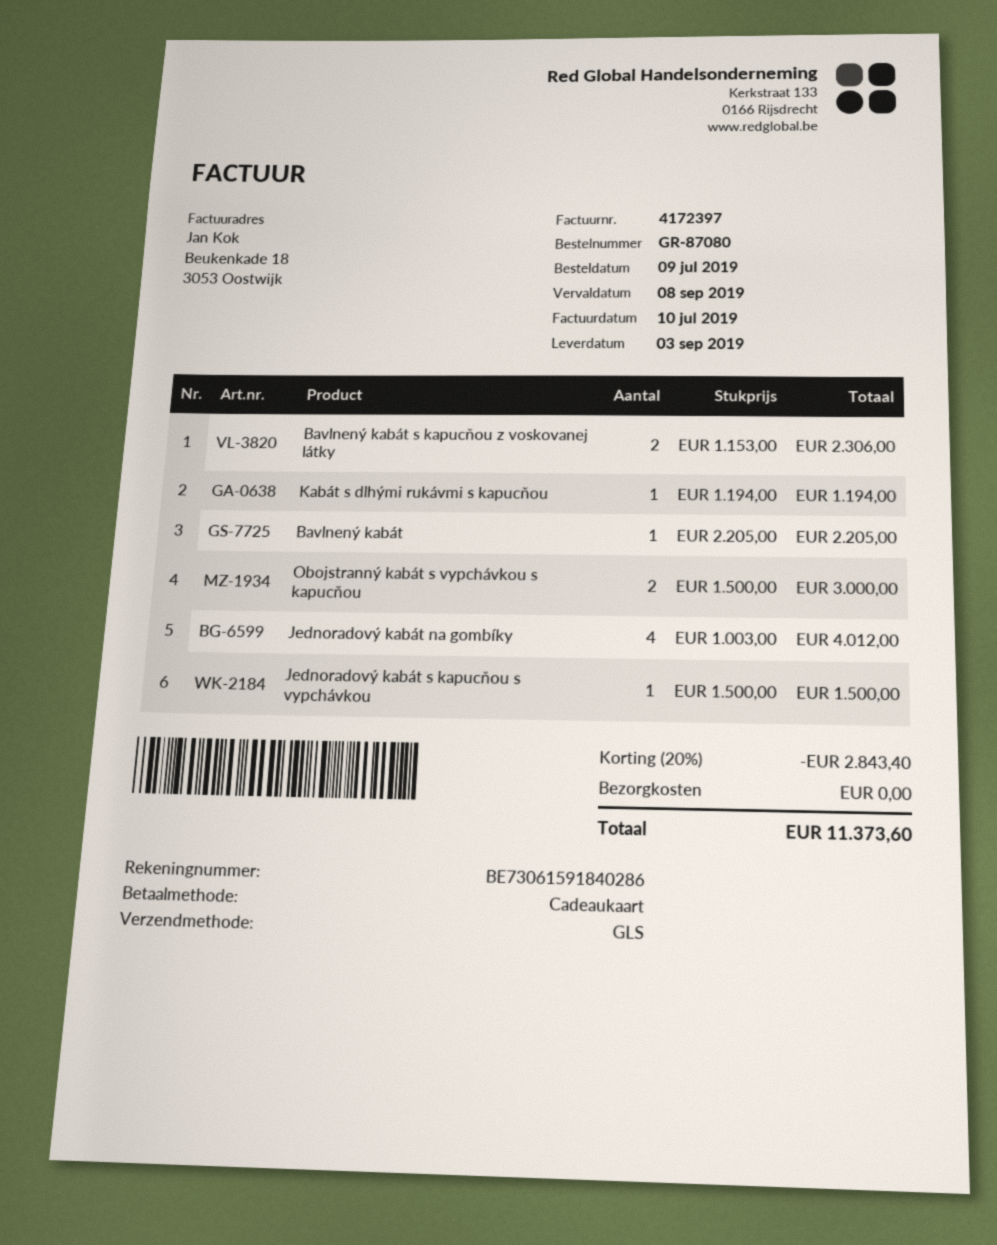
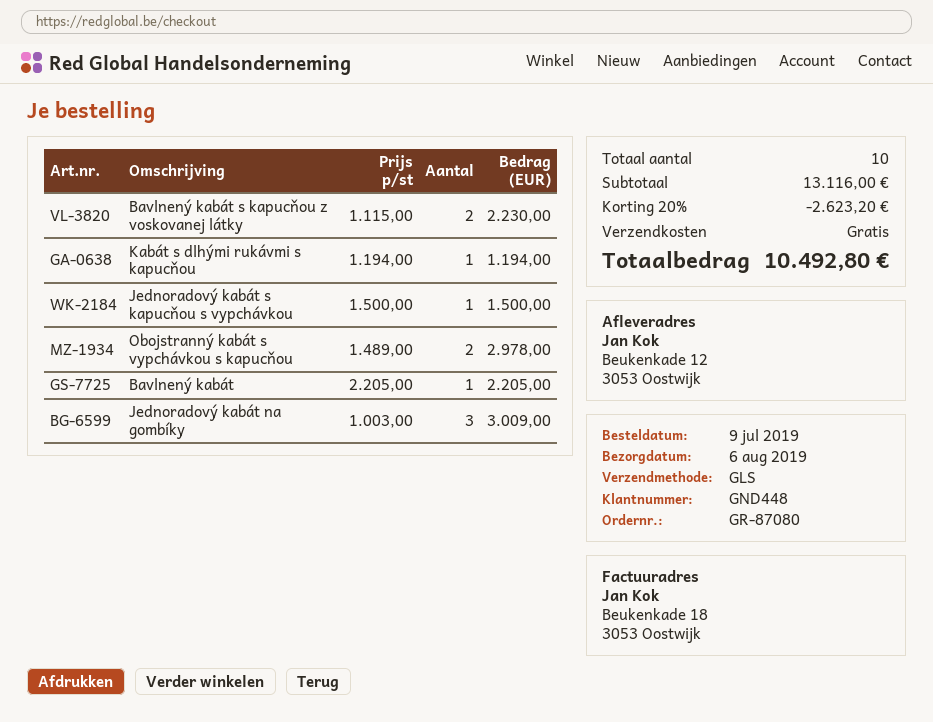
delivery date: 2019-09-03 -> 2019-08-06
Bavlnený kabát s kapucňou z voskovanej látky: 2 x 1153.00 = 2306.00 -> 2 x 1115.00 = 2230.00
Obojstranný kabát s vypchávkou s kapucňou: 2 x 1500.00 = 3000.00 -> 2 x 1489.00 = 2978.00
Jednoradový kabát na gombíky: 4 x 1003.00 = 4012.00 -> 3 x 1003.00 = 3009.00
discount: 20% = 2843.40 -> 20% = 2623.20
total: 11373.60 -> 10492.80

